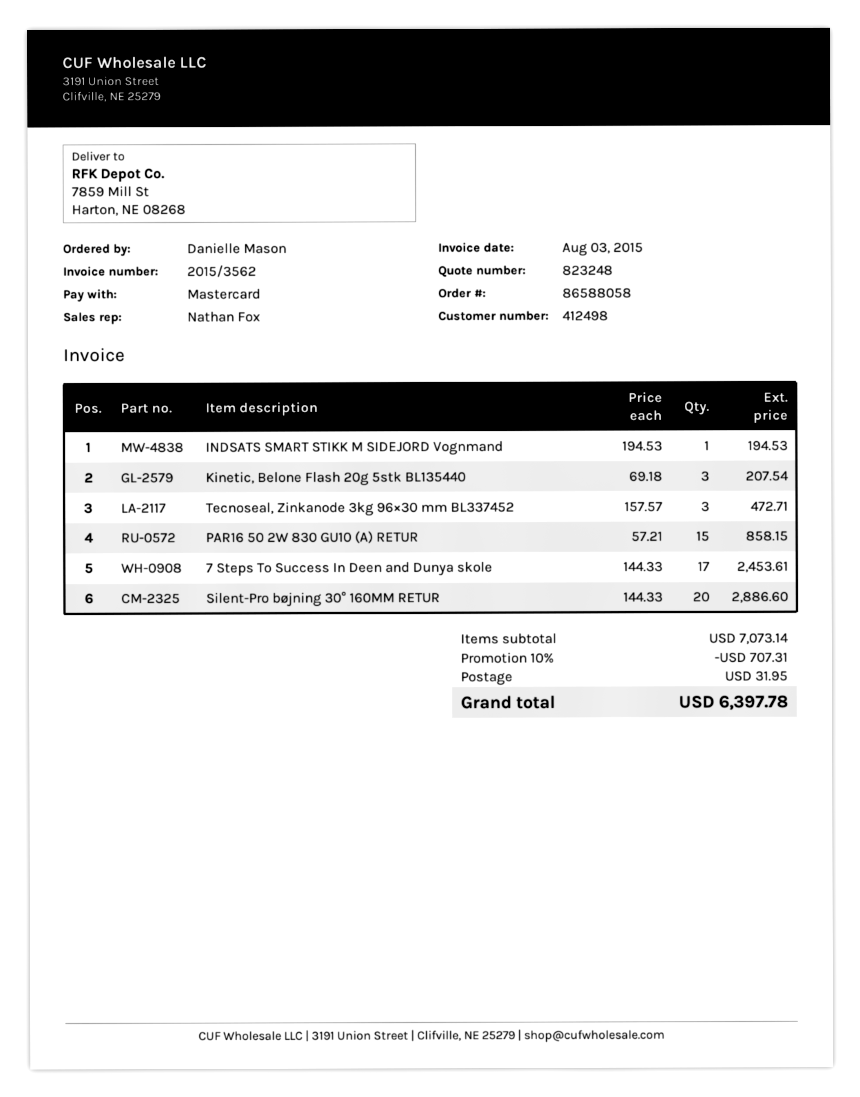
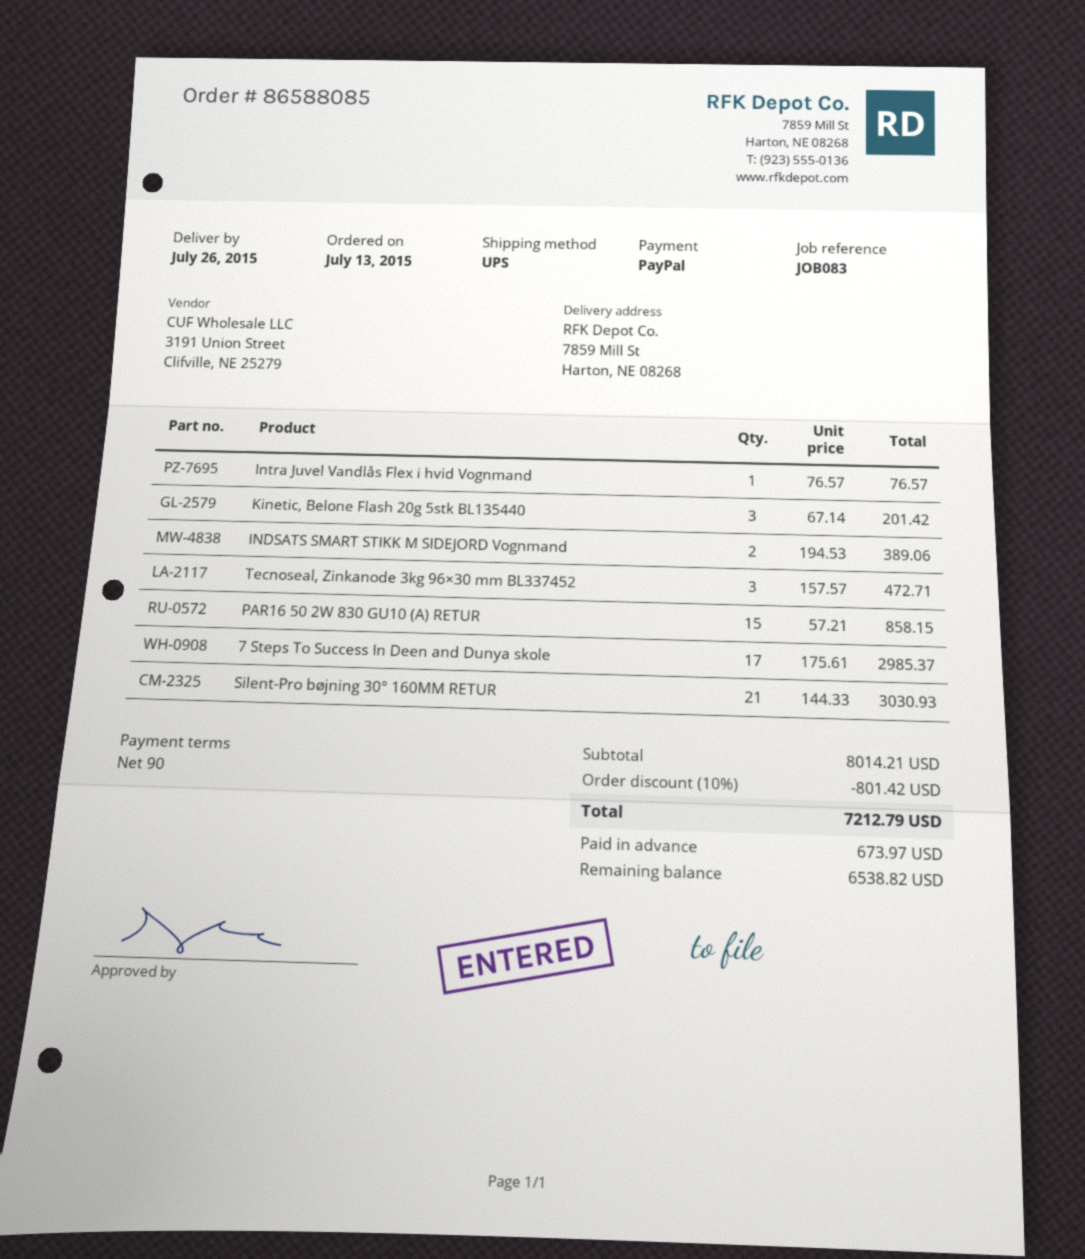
order number: 86588058 -> 86588085
payment method: Mastercard -> PayPal
INDSATS SMART STIKK M SIDEJORD Vognmand: 1 x 194.53 = 194.53 -> 2 x 194.53 = 389.06
Kinetic, Belone Flash 20g 5stk BL135440: 3 x 69.18 = 207.54 -> 3 x 67.14 = 201.42
7 Steps To Success In Deen and Dunya skole: 17 x 144.33 = 2453.61 -> 17 x 175.61 = 2985.37
Silent-Pro bøjning 30° 160MM RETUR: 20 x 144.33 = 2886.60 -> 21 x 144.33 = 3030.93
Intra Juvel Vandlås Flex i hvid Vognmand: none -> 1 x 76.57 = 76.57
subtotal: 7073.14 -> 8014.21
discount: 10% = 707.31 -> 10% = 801.42
shipping: 31.95 -> none
total: 6397.78 -> 7212.79

